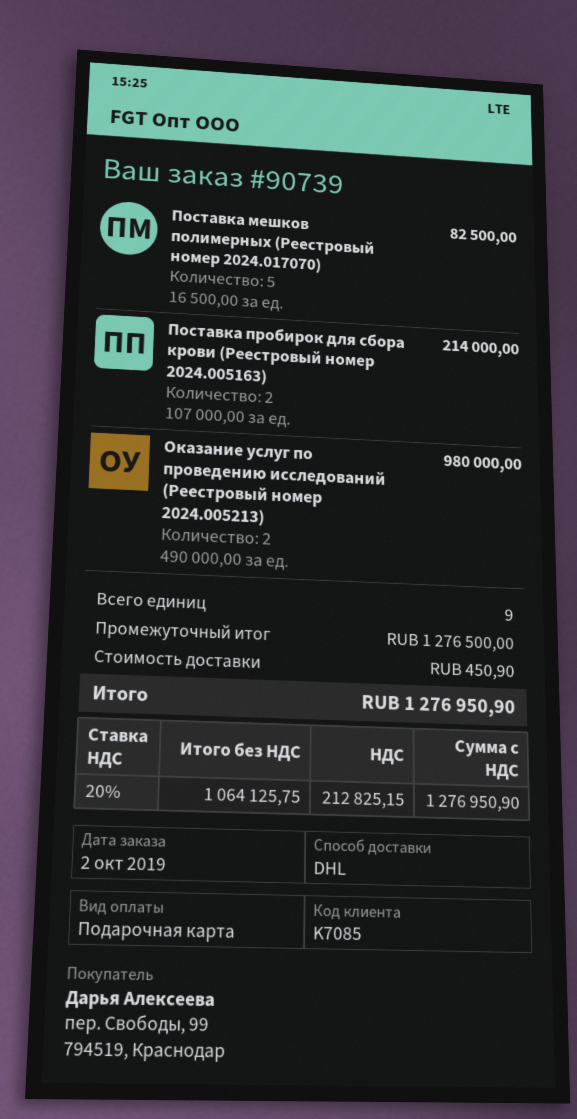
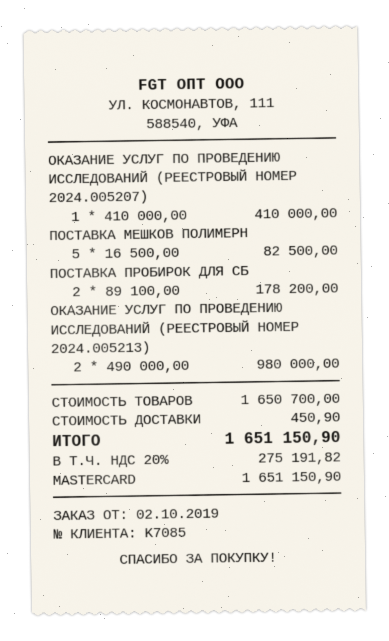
payment method: gift card -> Mastercard
Поставка пробирок для сбора крови (Реестровый номер 2024.005163): 2 x 107000.00 = 214000.00 -> 2 x 89100.00 = 178200.00
ОКАЗАНИЕ УСЛУГ ПО ПРОВЕДЕНИЮ ИССЛЕДОВАНИЙ (РЕЕСТРОВЫЙ НОМЕР 2024.005207): none -> 1 x 410000.00 = 410000.00
subtotal: 1276500.00 -> 1650700.00
tax: 20% = 212825.15 -> 20% = 275191.82
total: 1276950.90 -> 1651150.90

